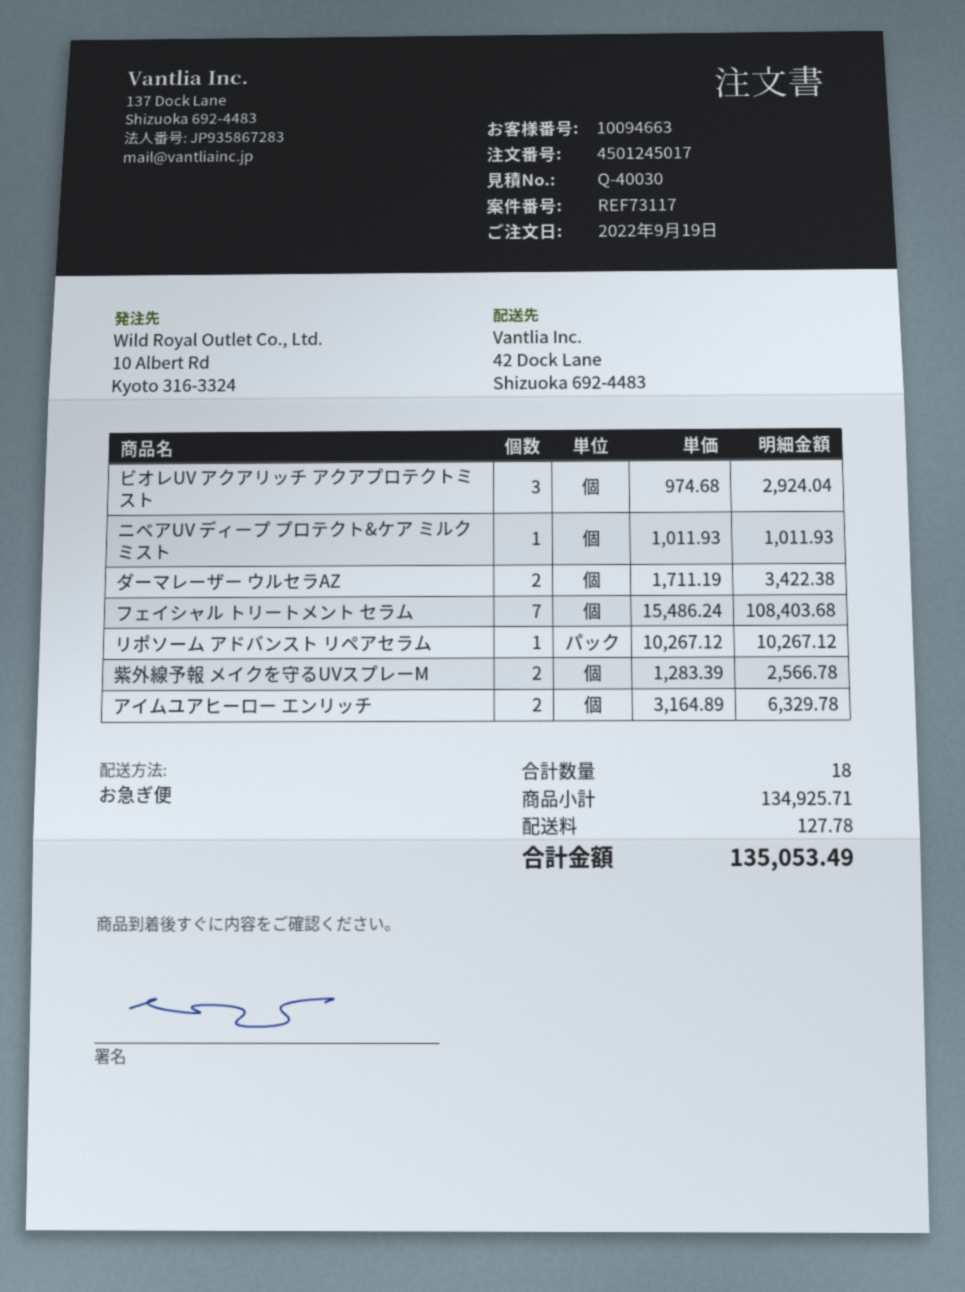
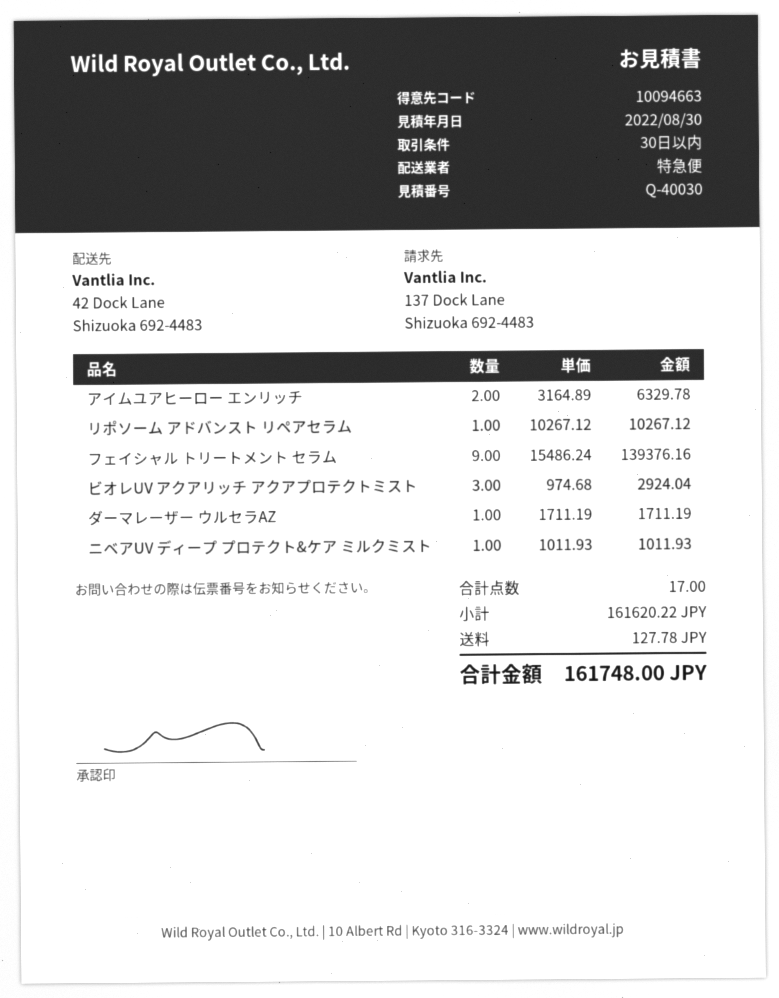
ダーマレーザー ウルセラAZ: 2 x 1711.19 = 3422.38 -> 1 x 1711.19 = 1711.19
フェイシャル トリートメント セラム: 7 x 15486.24 = 108403.68 -> 9 x 15486.24 = 139376.16
紫外線予報 メイクを守るUVスプレーM: 2 x 1283.39 = 2566.78 -> none
total quantity: 18 -> 17
subtotal: 134925.71 -> 161620.22
total: 135053.49 -> 161748.00

